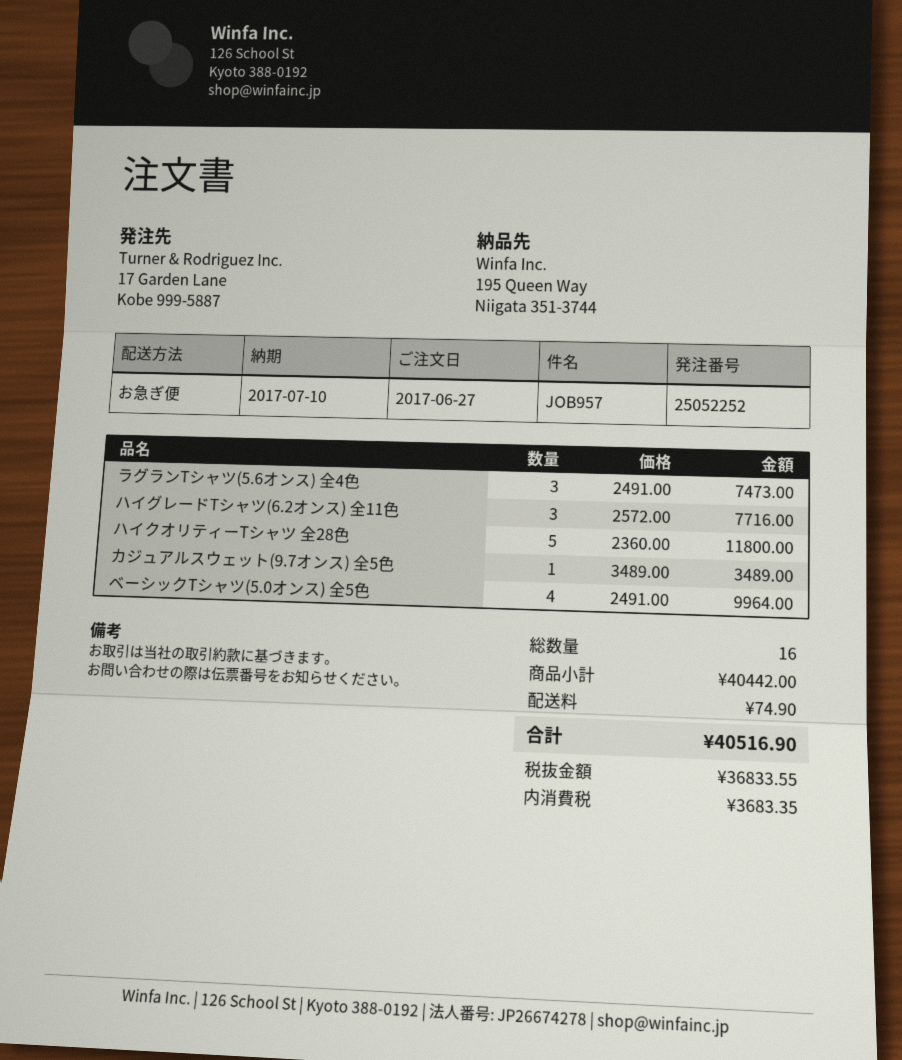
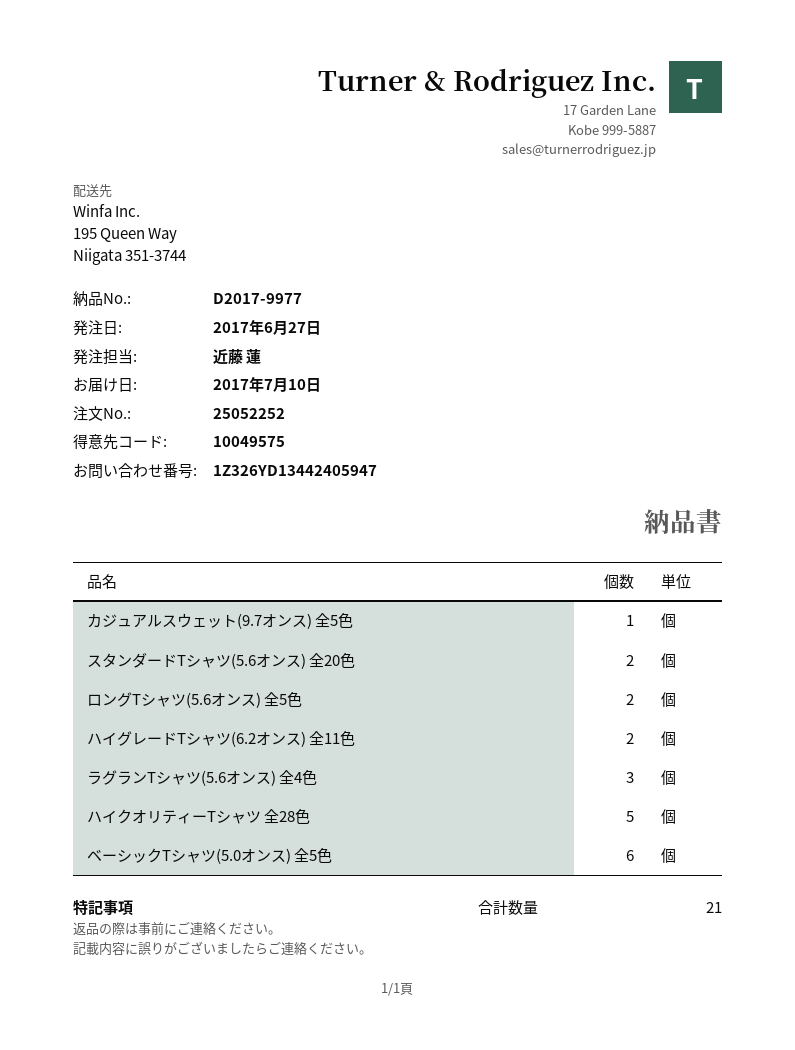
ハイグレードTシャツ(6.2オンス) 全11色: 3 -> 2
ベーシックTシャツ(5.0オンス) 全5色: 4 -> 6
スタンダードTシャツ(5.6オンス) 全20色: none -> 2
ロングTシャツ(5.6オンス) 全5色: none -> 2
total quantity: 16 -> 21

